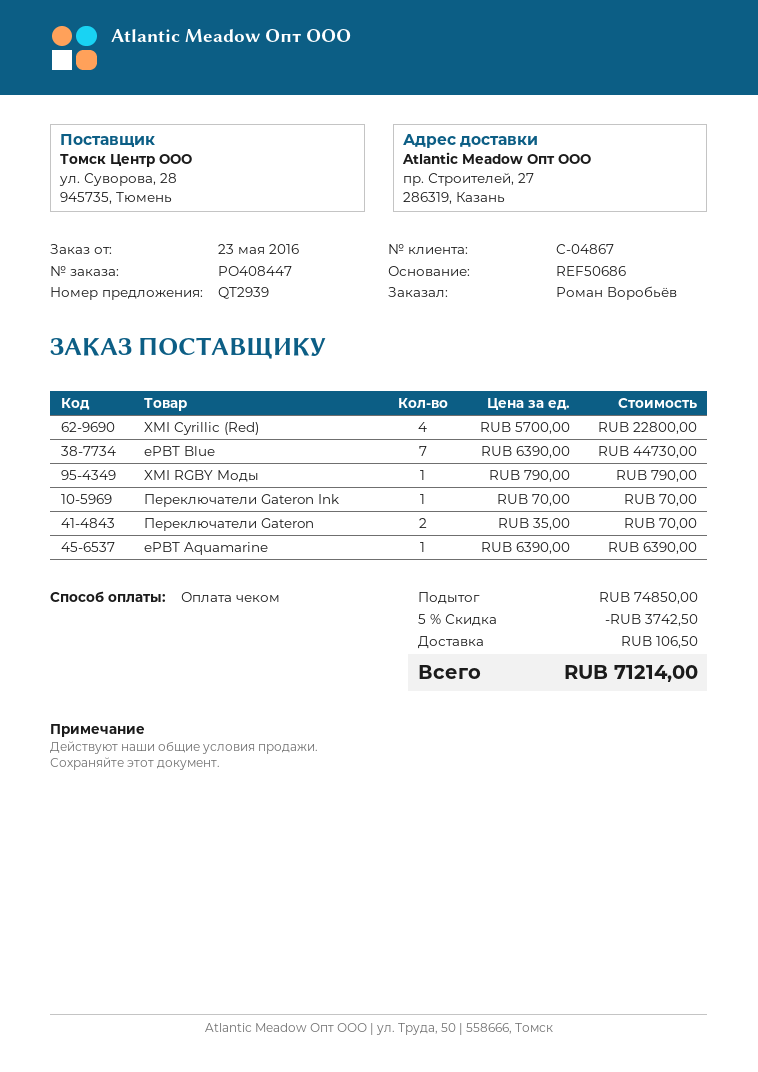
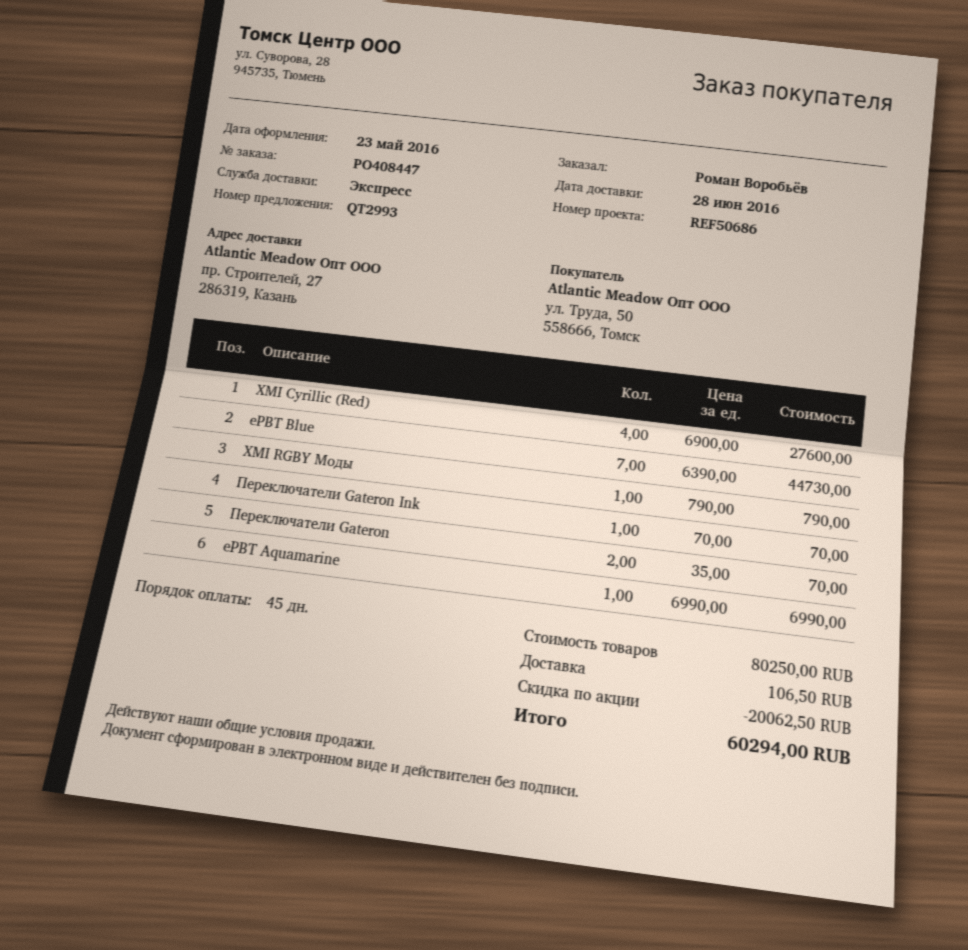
quote number: QT2939 -> QT2993
XMI Cyrillic (Red): 4 x 5700.00 = 22800.00 -> 4 x 6900.00 = 27600.00
ePBT Aquamarine: 1 x 6390.00 = 6390.00 -> 1 x 6990.00 = 6990.00
subtotal: 74850.00 -> 80250.00
discount: 3742.50 -> 20062.50
total: 71214.00 -> 60294.00

